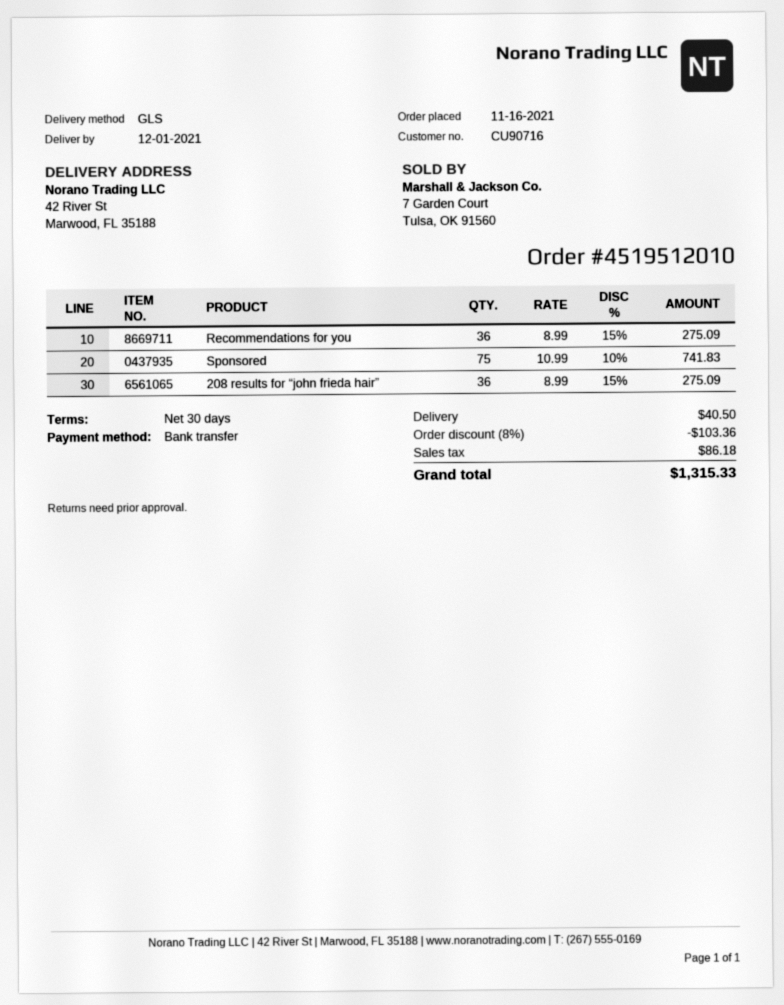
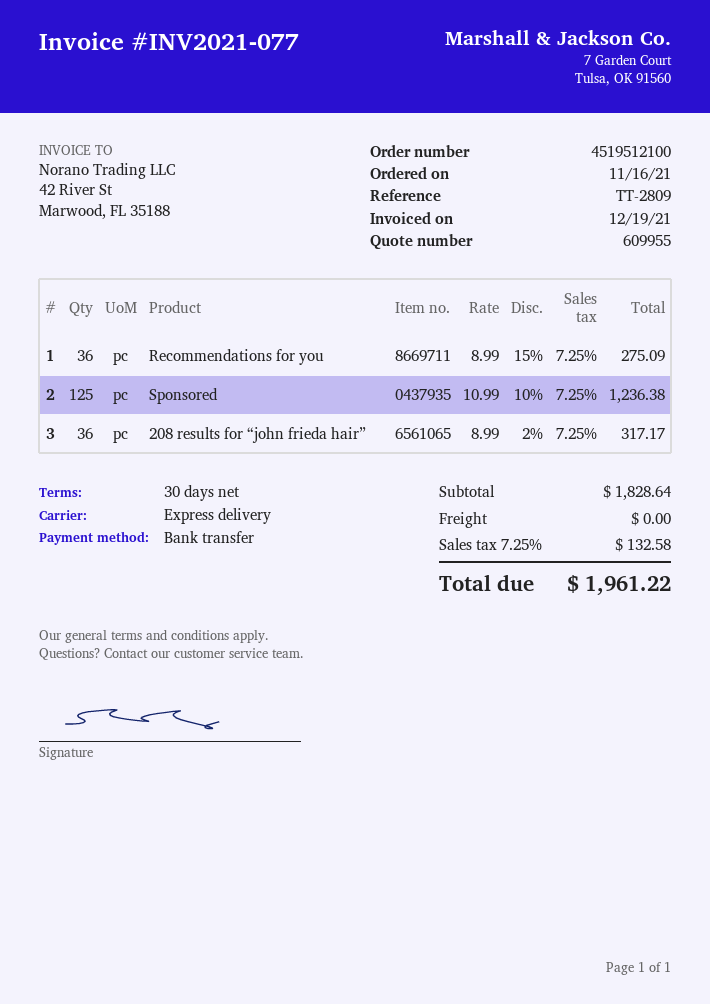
order number: 4519512010 -> 4519512100
shipping method: GLS -> express
Sponsored: 75 x 10.99 - 10% = 741.83 -> 125 x 10.99 - 10% = 1236.38
208 results for “john frieda hair”: 36 x 8.99 - 15% = 275.09 -> 36 x 8.99 - 2% = 317.17
discount: 8% = 103.36 -> none
shipping: 40.50 -> 0.00
tax: 86.18 -> 132.58
total: 1315.33 -> 1961.22

